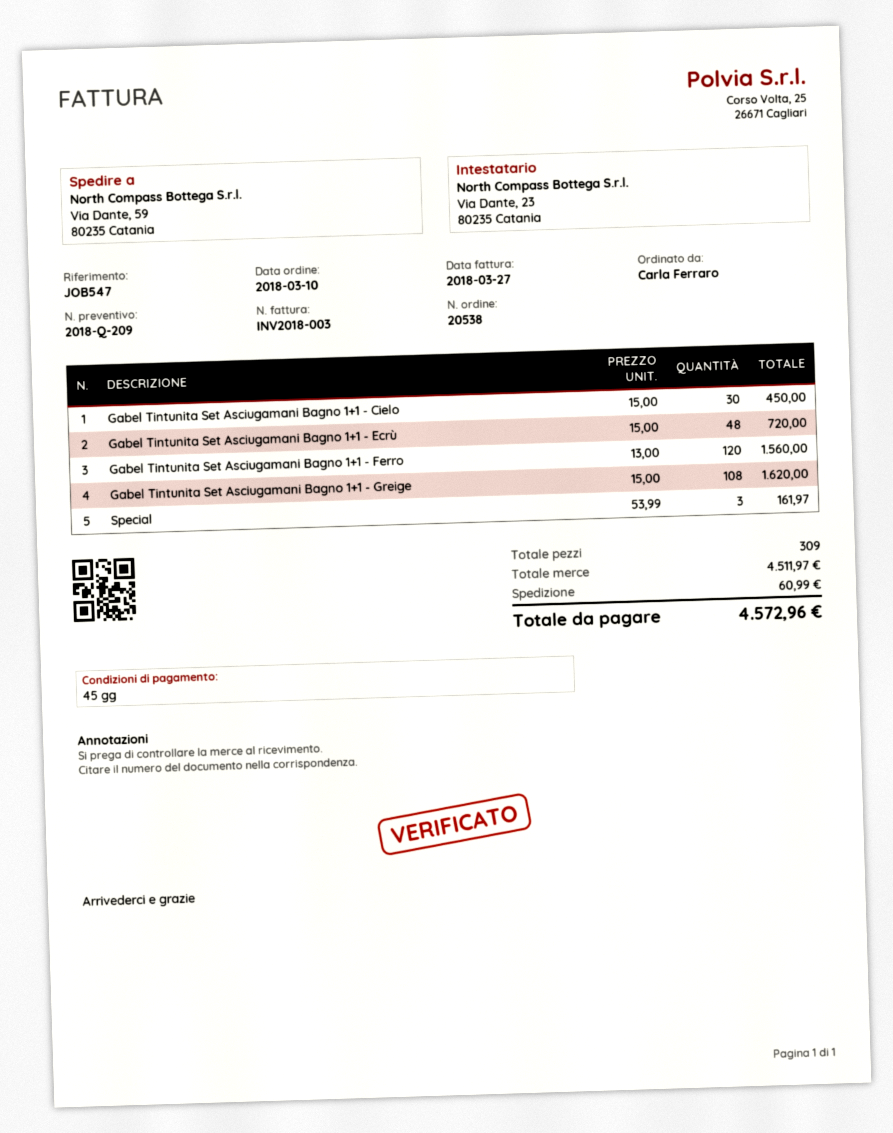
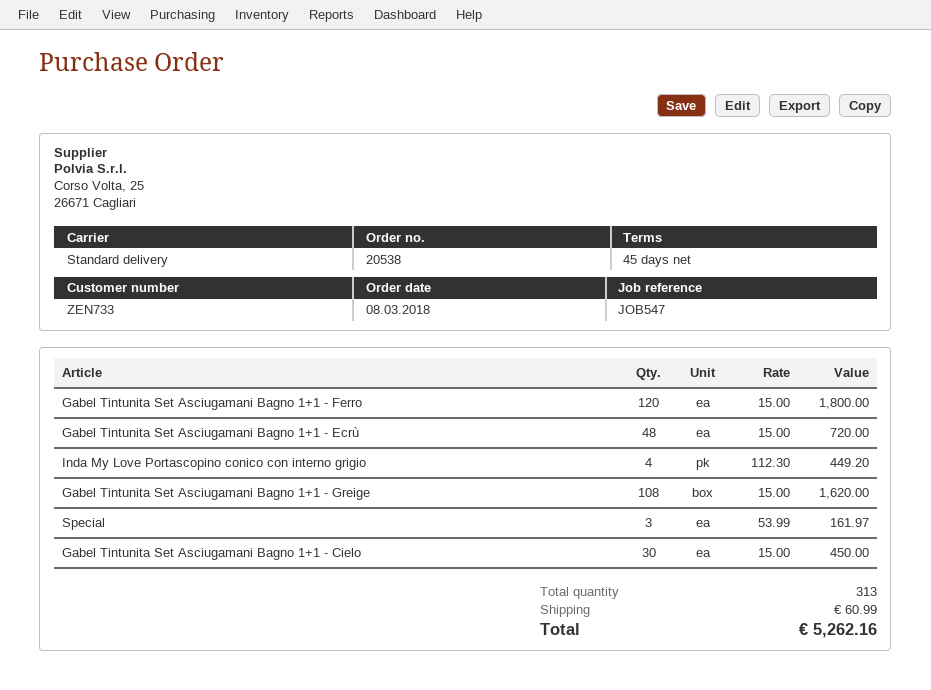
order date: 2018-03-10 -> 2018-03-08
Gabel Tintunita Set Asciugamani Bagno 1+1 - Ferro: 120 x 13.00 = 1560.00 -> 120 x 15.00 = 1800.00
Inda My Love Portascopino conico con interno grigio: none -> 4 x 112.30 = 449.20
total quantity: 309 -> 313
total: 4572.96 -> 5262.16

